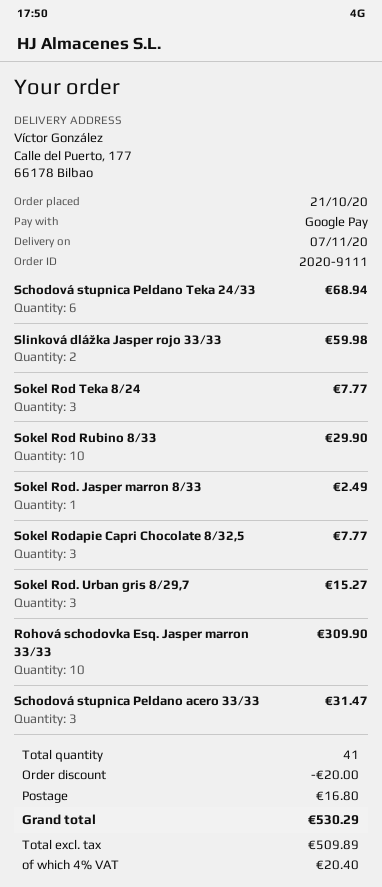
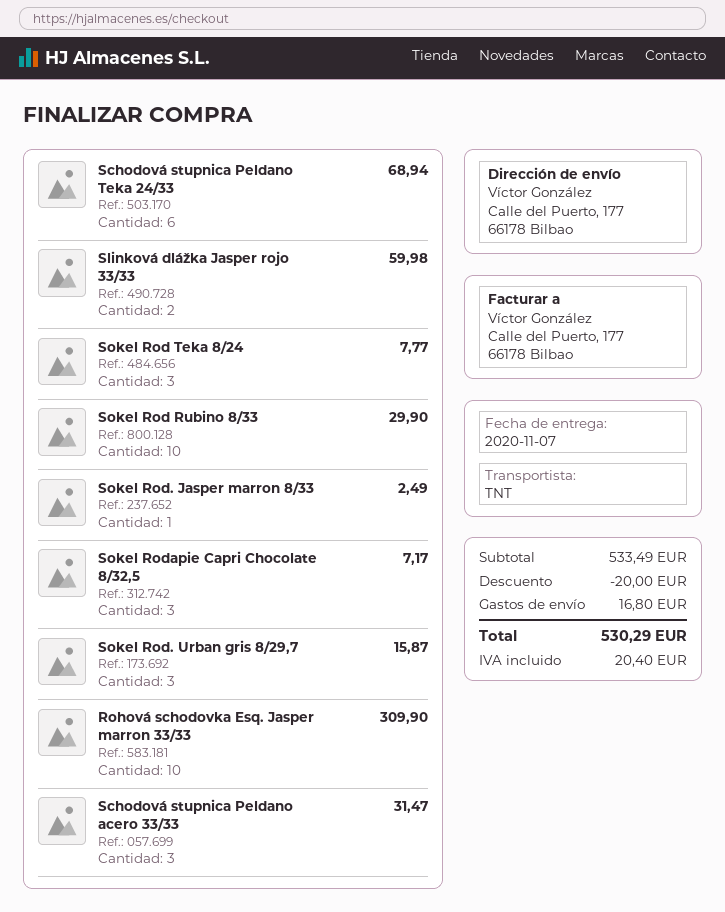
Sokel Rodapie Capri Chocolate 8/32,5: 3 for 7.77 -> 3 for 7.17
Sokel Rod. Urban gris 8/29,7: 3 for 15.27 -> 3 for 15.87

